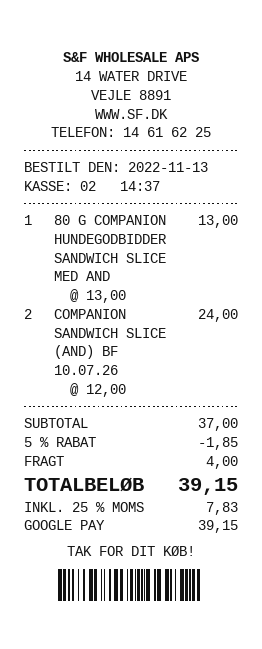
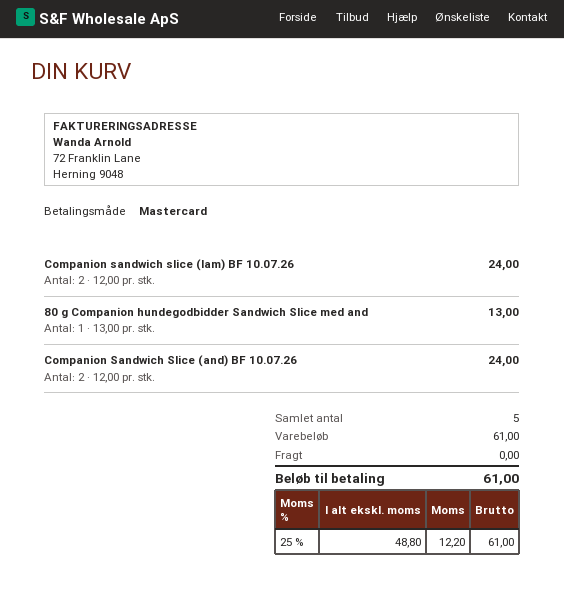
payment method: Google Pay -> Mastercard
Companion sandwich slice (lam) BF 10.07.26: none -> 2 x 12.00 = 24.00
subtotal: 37.00 -> 61.00
discount: 5% = 1.85 -> none
shipping: 4.00 -> 0.00
tax: 25% = 7.83 -> 25% = 12.20
total: 39.15 -> 61.00

